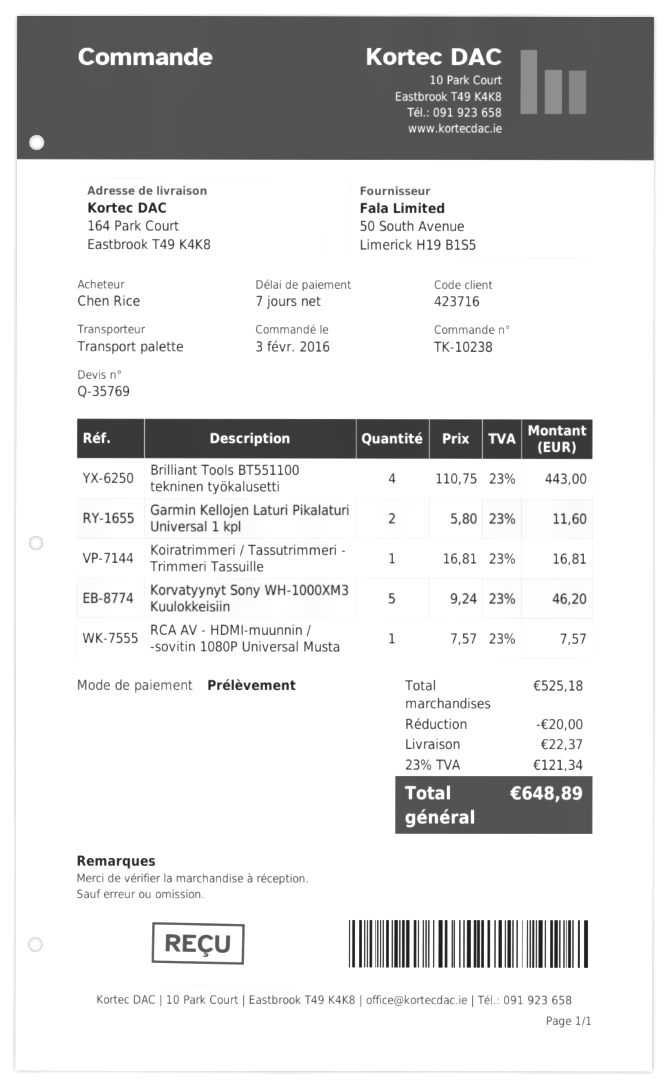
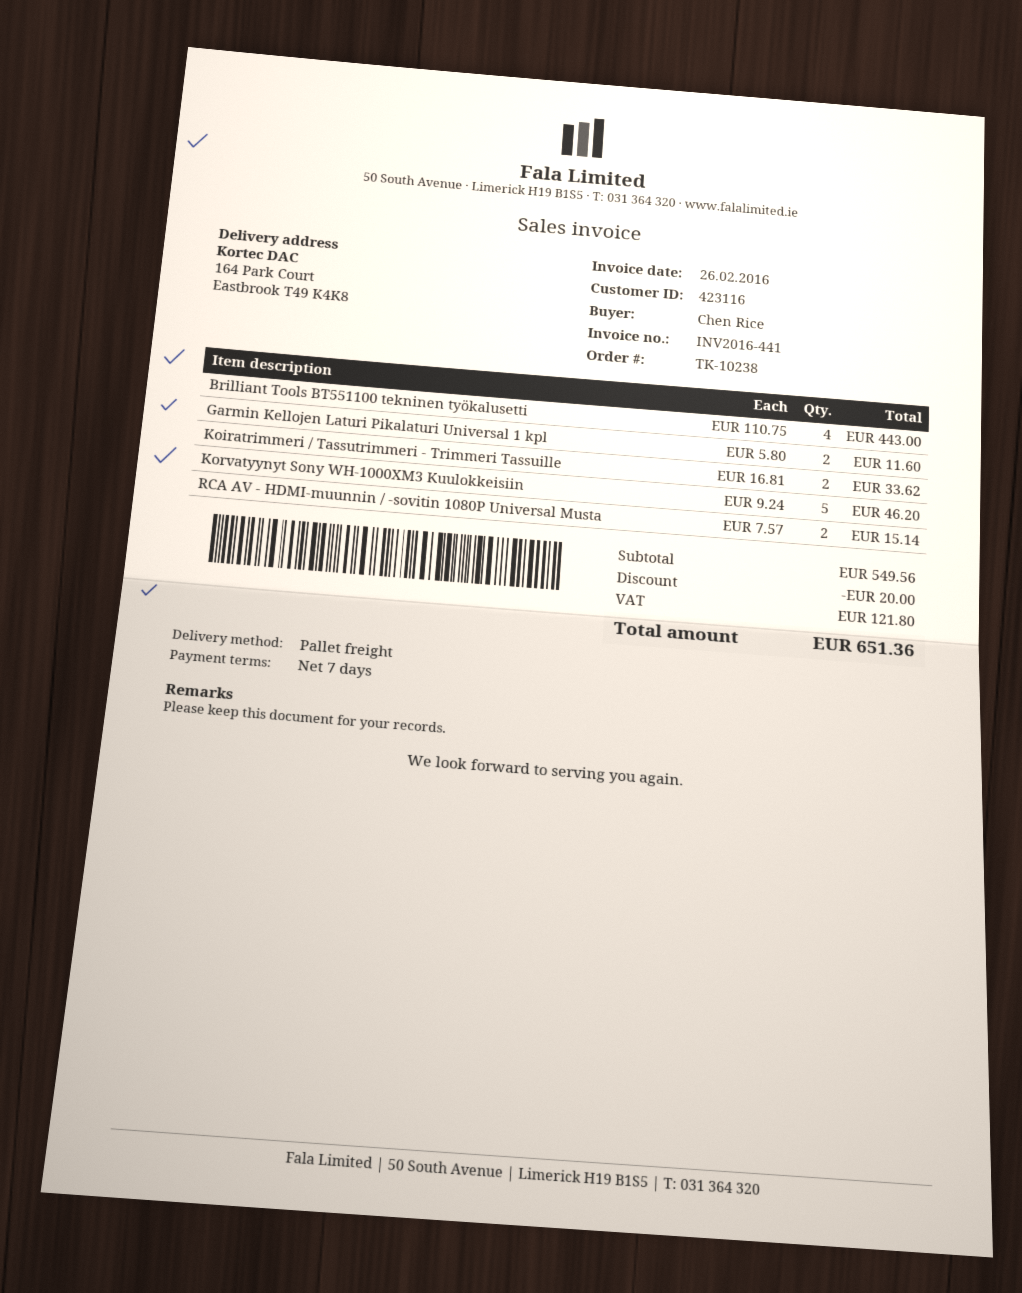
customer number: 423716 -> 423116
Koiratrimmeri / Tassutrimmeri - Trimmeri Tassuille: 1 x 16.81 = 16.81 -> 2 x 16.81 = 33.62
RCA AV - HDMI-muunnin / -sovitin 1080P Universal Musta: 1 x 7.57 = 7.57 -> 2 x 7.57 = 15.14
subtotal: 525.18 -> 549.56
shipping: 22.37 -> none
tax: 121.34 -> 121.80
total: 648.89 -> 651.36

